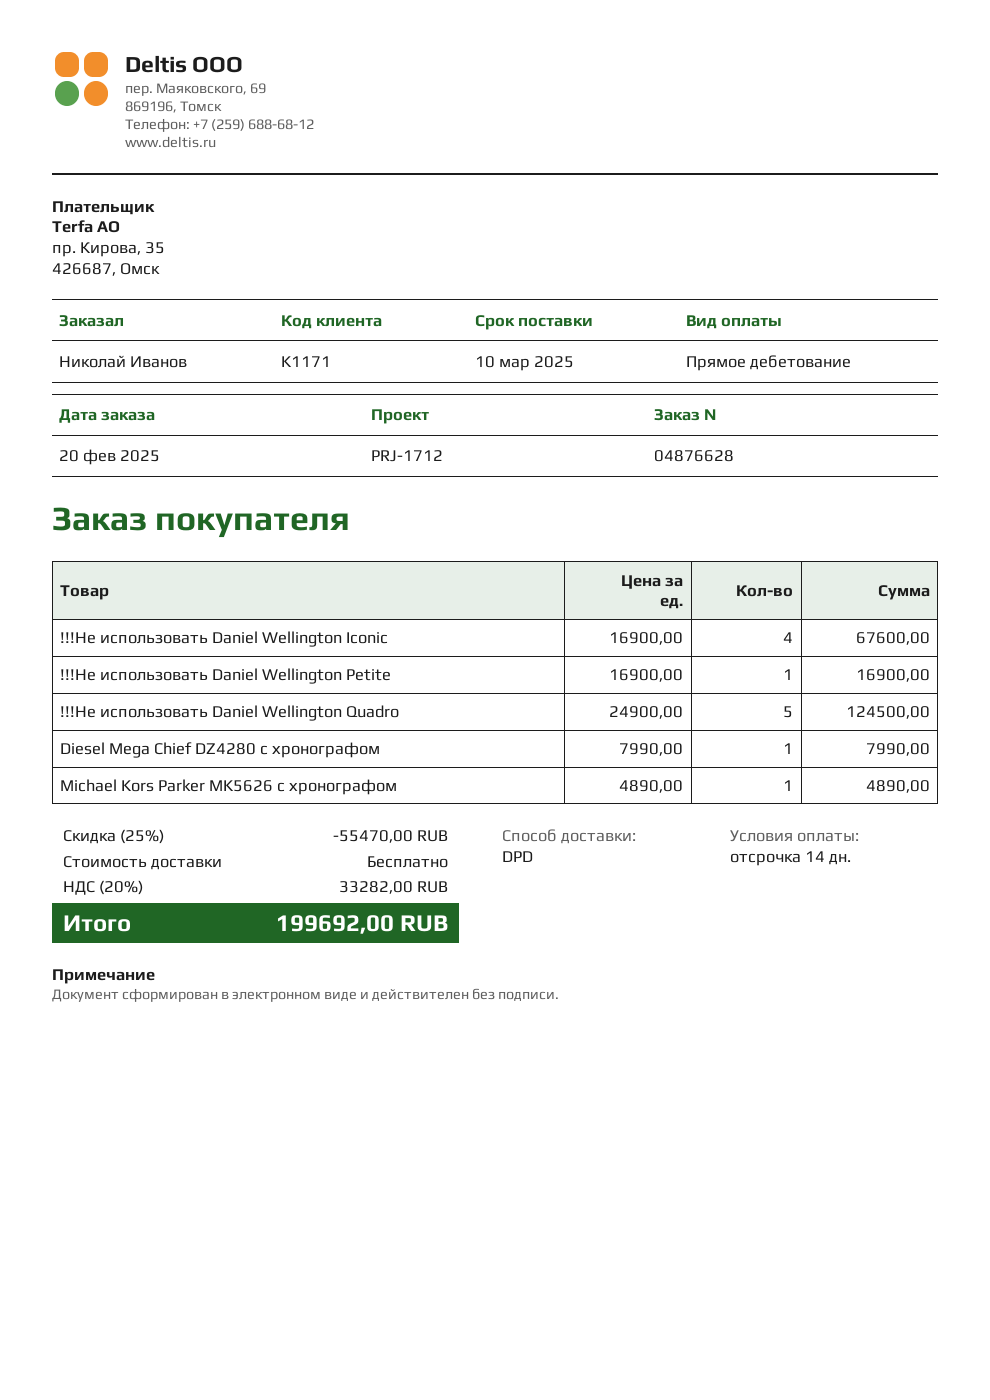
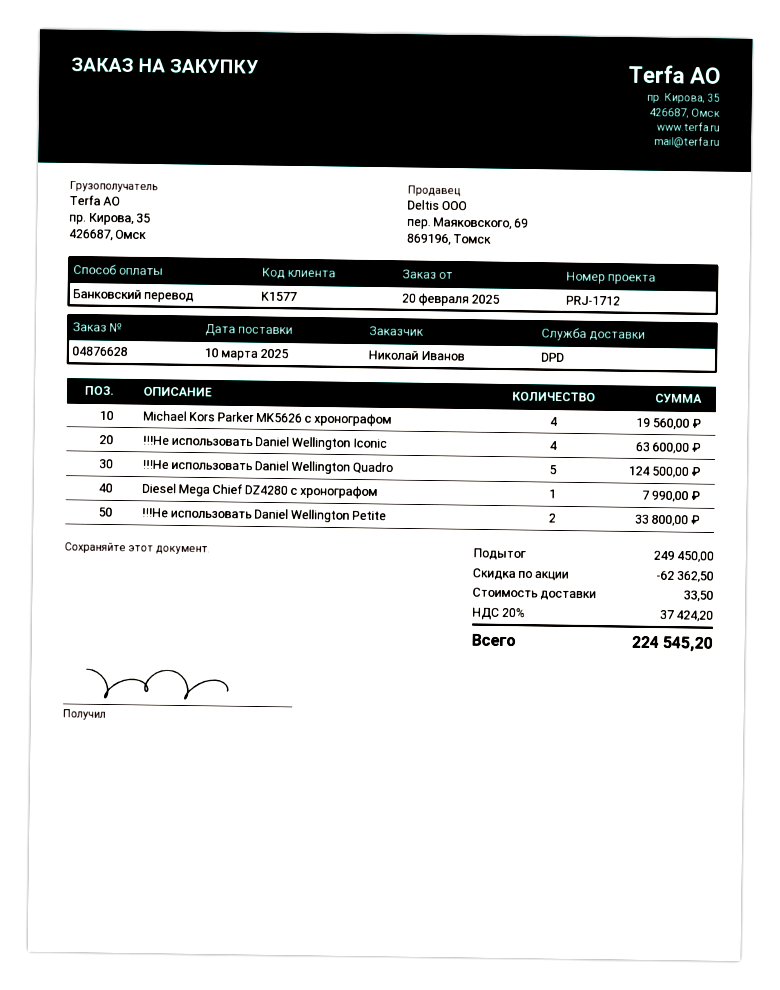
customer number: K1171 -> K1577
payment method: direct debit -> bank transfer
!!!Не использовать Daniel Wellington Iconic: 4 for 67600.00 -> 4 for 63600.00
!!!Не использовать Daniel Wellington Petite: 1 for 16900.00 -> 2 for 33800.00
Michael Kors Parker MK5626 с хронографом: 1 for 4890.00 -> 4 for 19560.00
discount: 55470.00 -> 62362.50
shipping: 0.00 -> 33.50
tax: 20% = 33282.00 -> 20% = 37424.20
total: 199692.00 -> 224545.20

